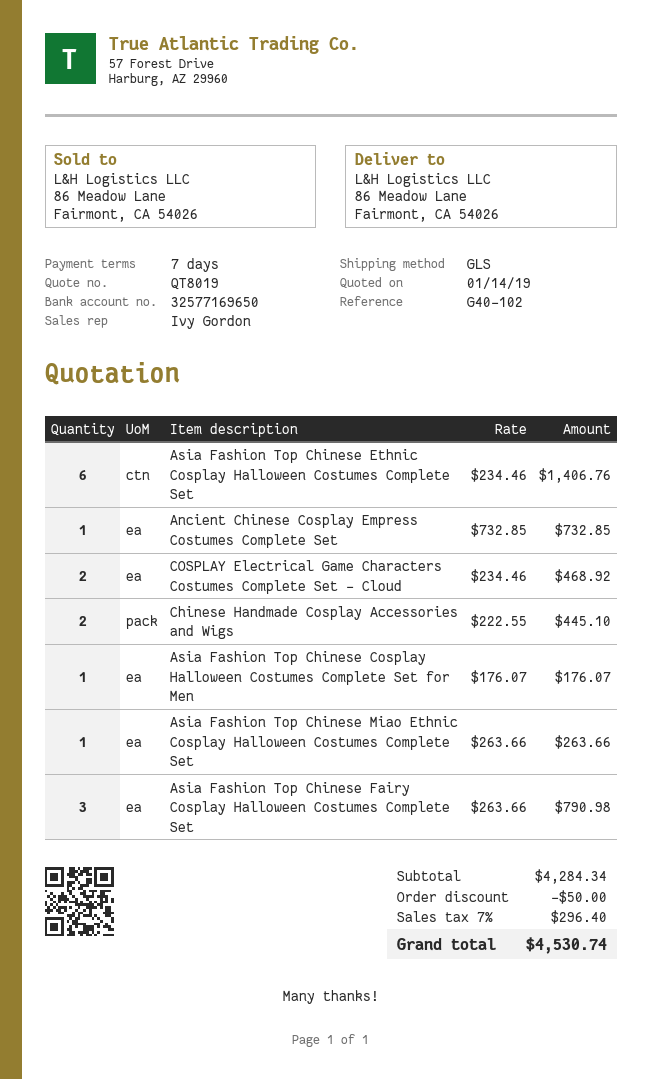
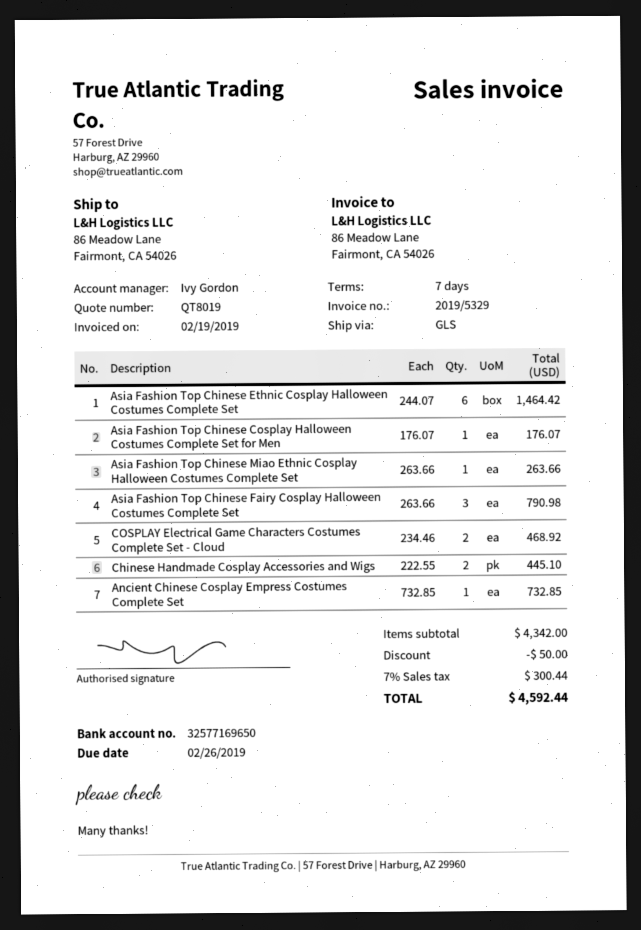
Asia Fashion Top Chinese Ethnic Cosplay Halloween Costumes Complete Set: 6 x 234.46 = 1406.76 -> 6 x 244.07 = 1464.42
subtotal: 4284.34 -> 4342.00
tax: 7% = 296.40 -> 7% = 300.44
total: 4530.74 -> 4592.44

